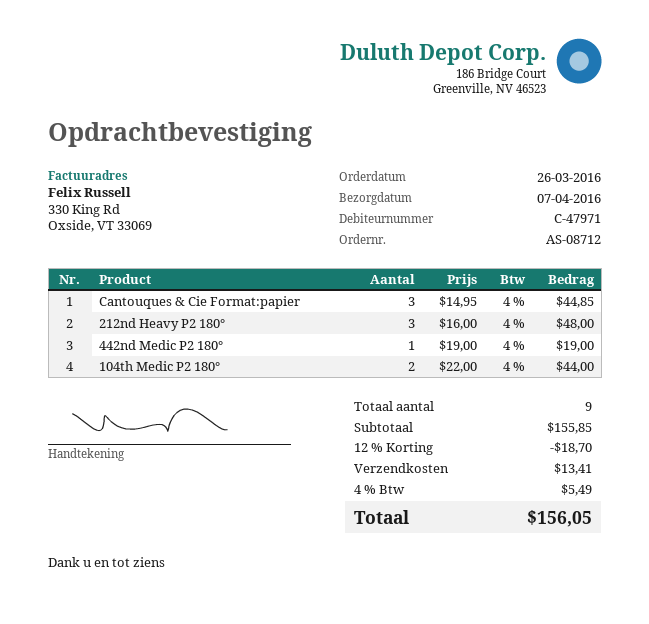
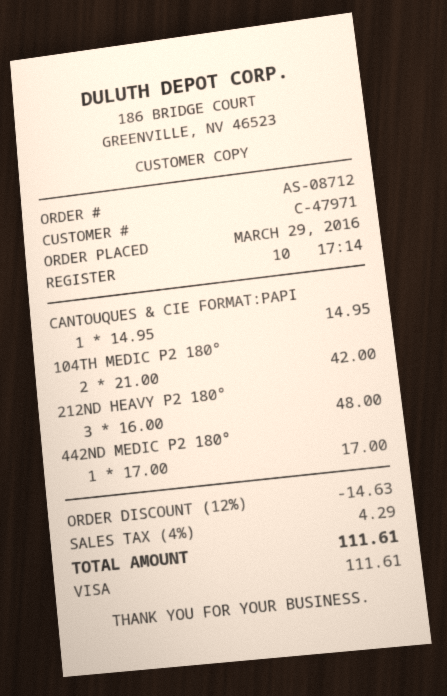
order date: 2016-03-26 -> 2016-03-29
Cantouques & Cie Format:papier: 3 x 14.95 = 44.85 -> 1 x 14.95 = 14.95
442nd Medic P2 180°: 1 x 19.00 = 19.00 -> 1 x 17.00 = 17.00
104th Medic P2 180°: 2 x 22.00 = 44.00 -> 2 x 21.00 = 42.00
discount: 12% = 18.70 -> 12% = 14.63
shipping: 13.41 -> none
tax: 4% = 5.49 -> 4% = 4.29
total: 156.05 -> 111.61

